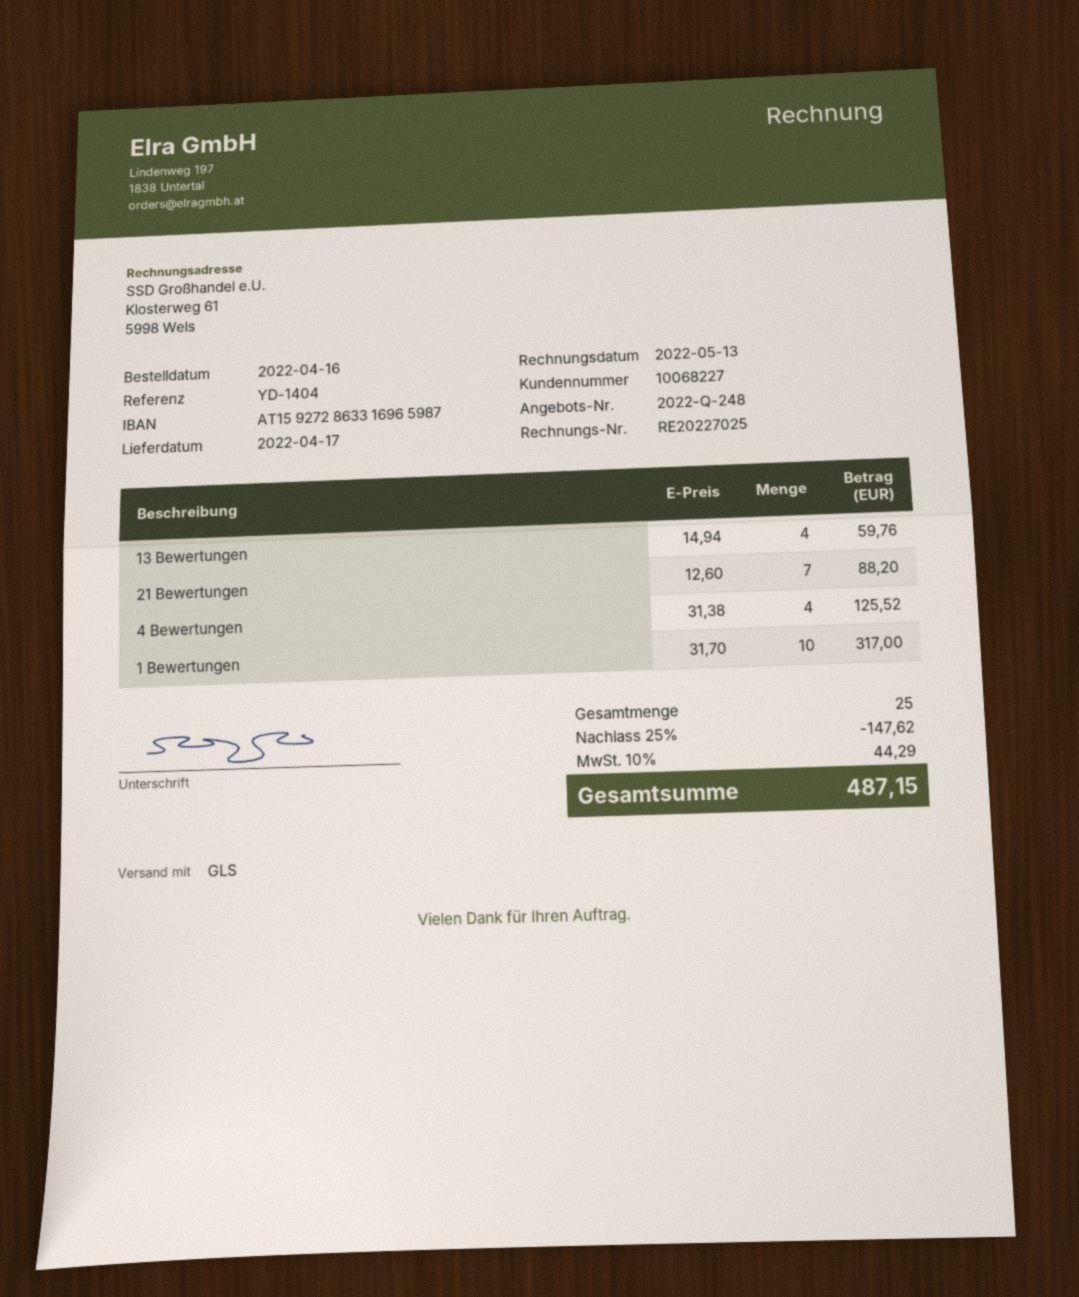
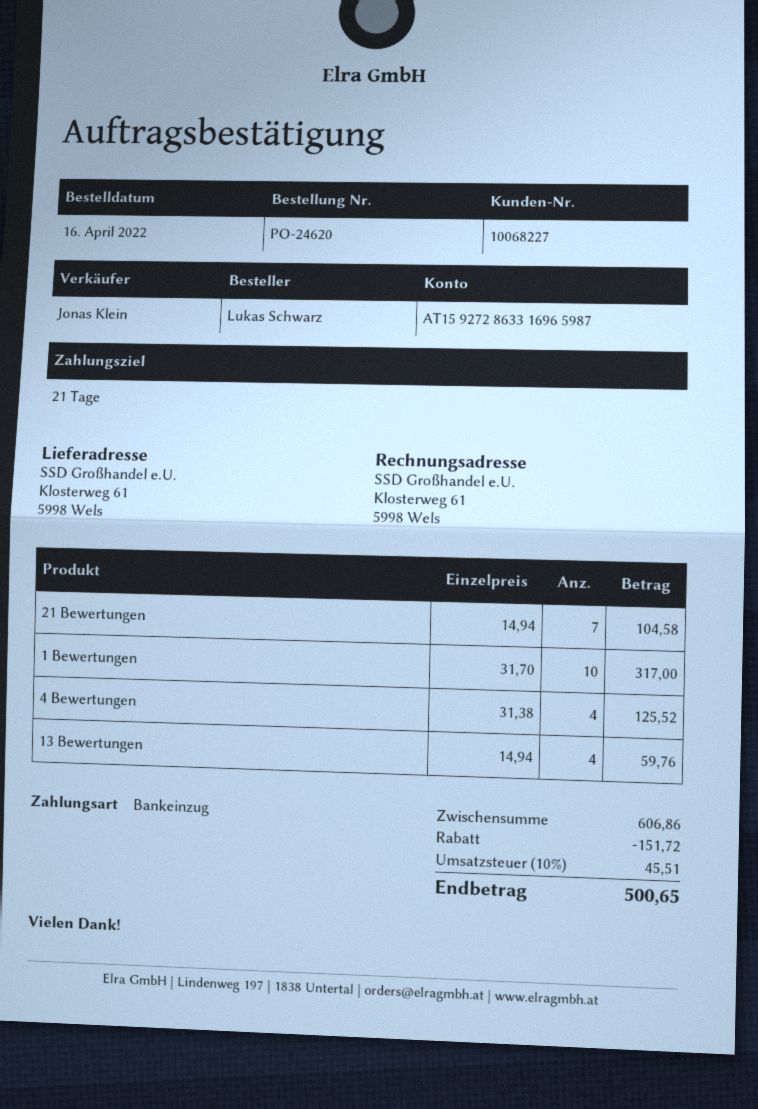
21 Bewertungen: 7 x 12.60 = 88.20 -> 7 x 14.94 = 104.58
discount: 147.62 -> 151.72
tax: 10% = 44.29 -> 10% = 45.51
total: 487.15 -> 500.65

